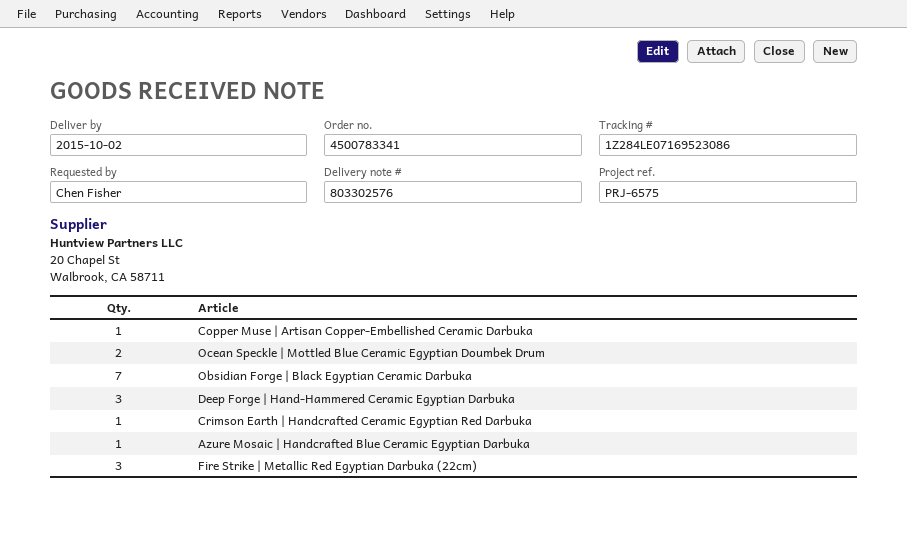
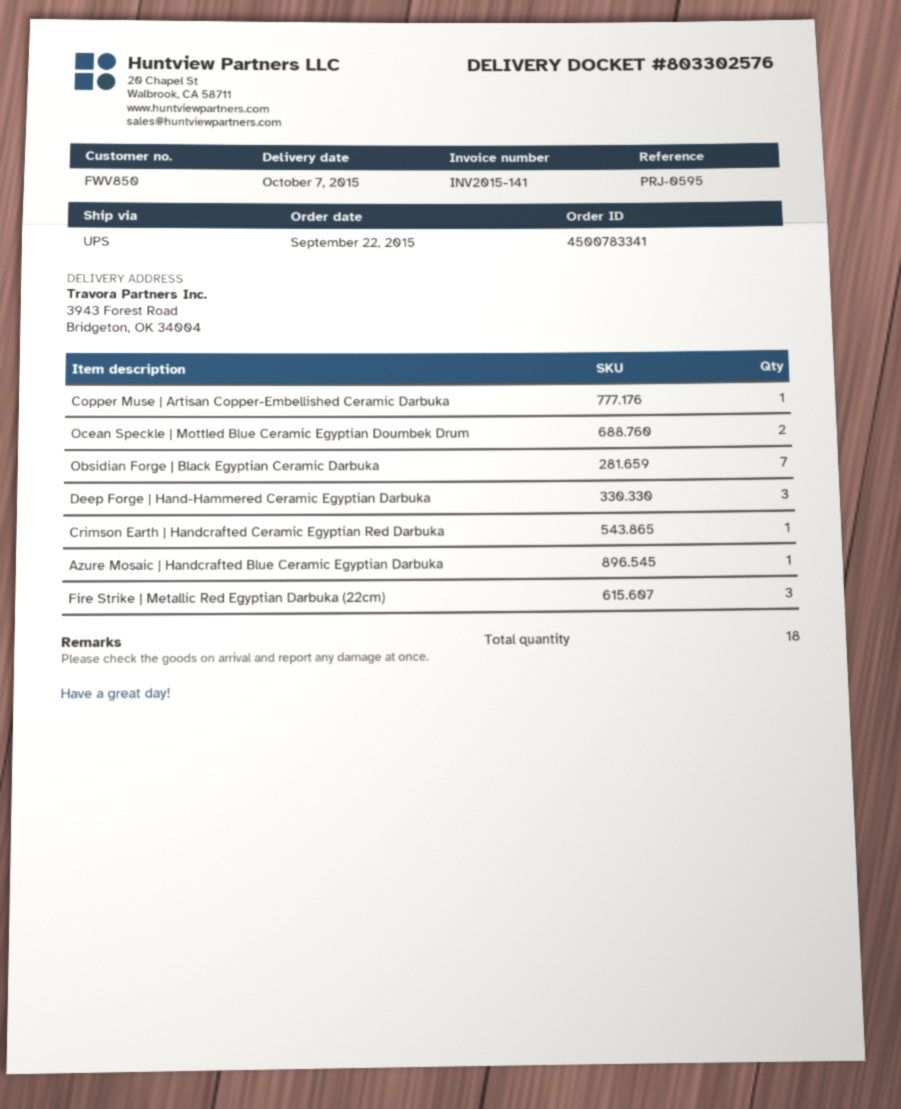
delivery date: 2015-10-02 -> 2015-10-07
reference: PRJ-6575 -> PRJ-0595

